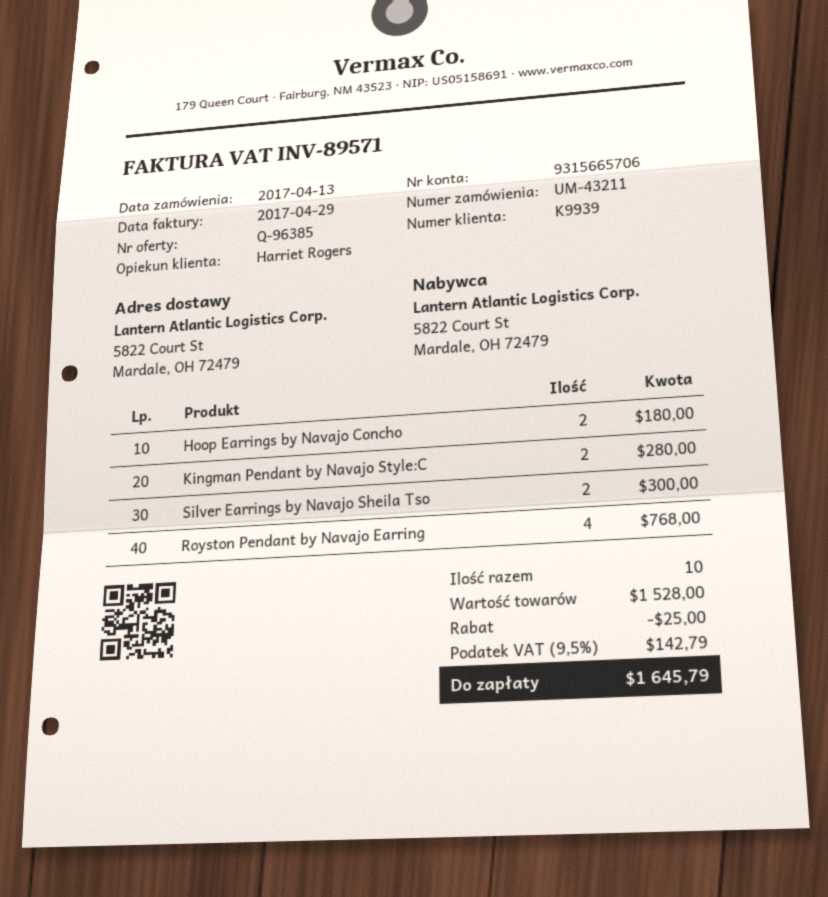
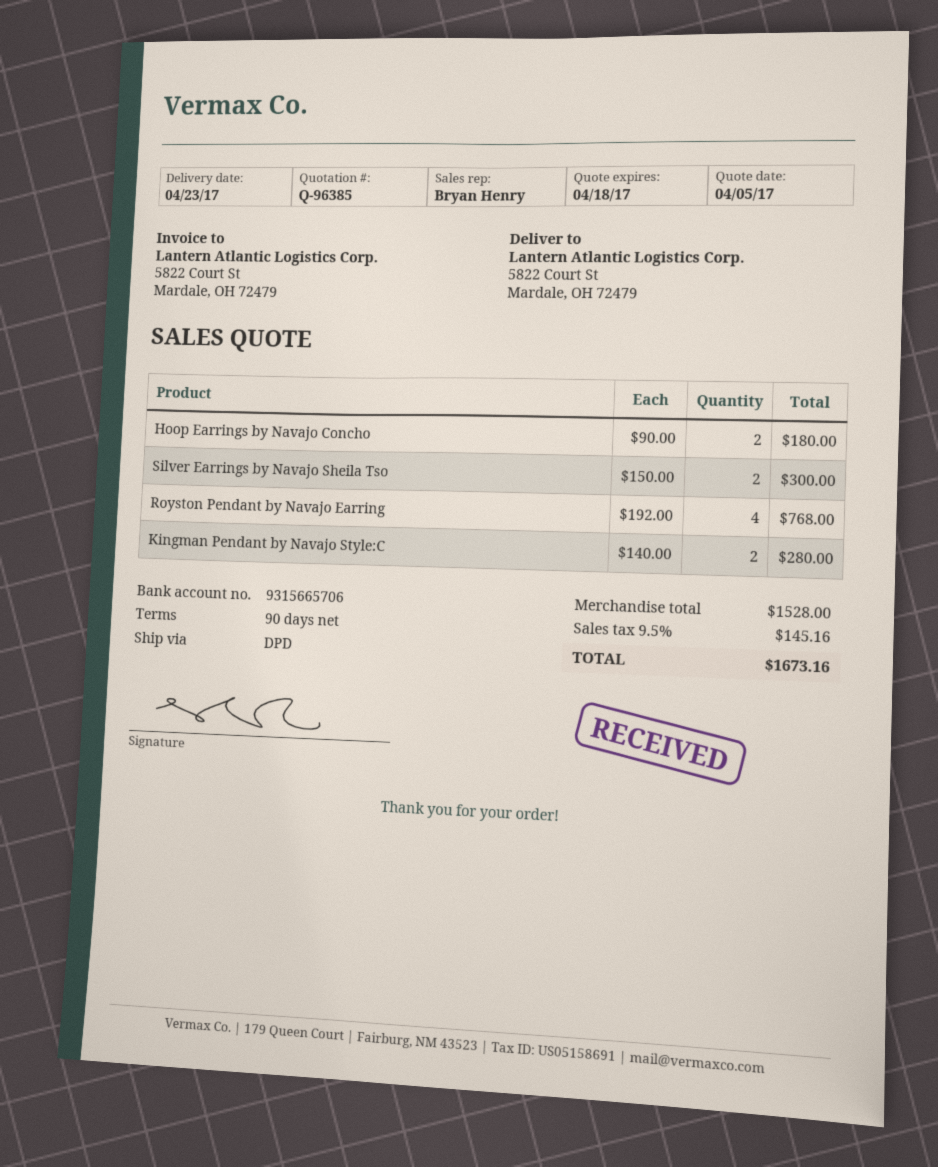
sales rep: Harriet Rogers -> Bryan Henry
discount: 25.00 -> none
tax: 9.5% = 142.79 -> 9.5% = 145.16
total: 1645.79 -> 1673.16

